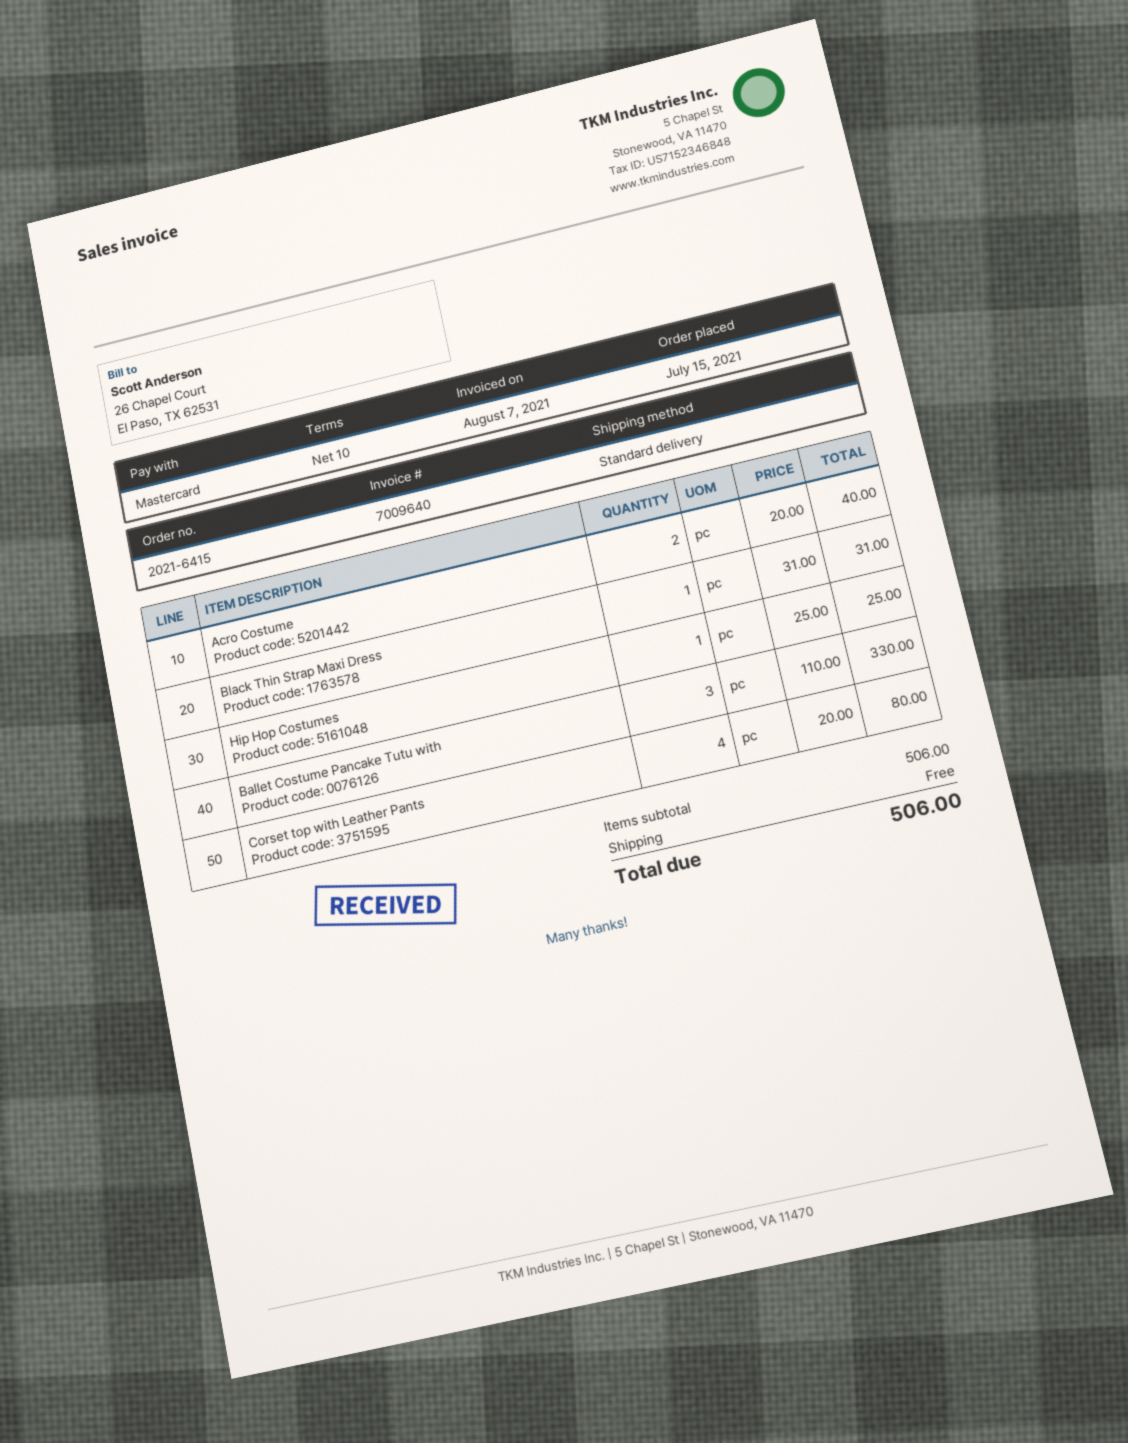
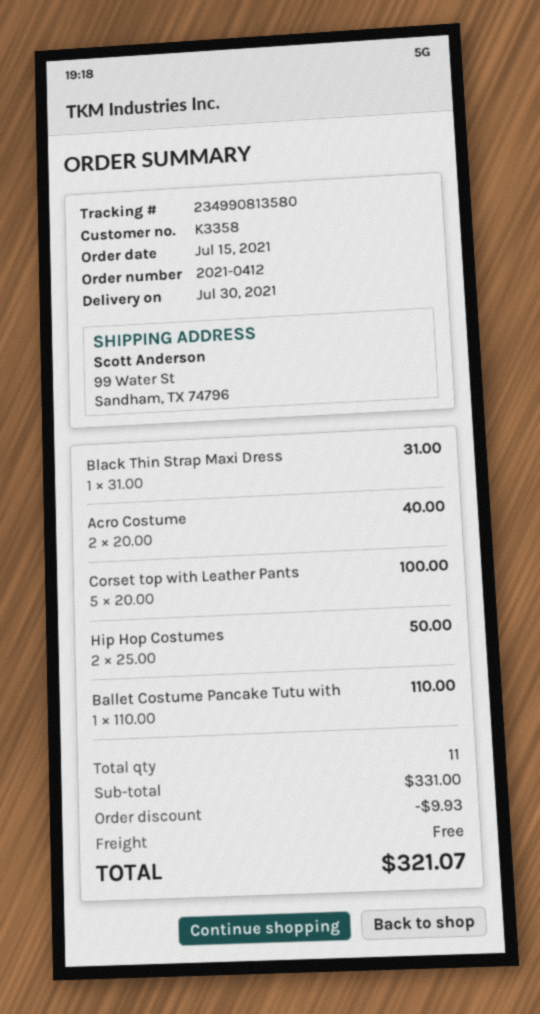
order number: 2021-6415 -> 2021-0412
Hip Hop Costumes: 1 x 25.00 = 25.00 -> 2 x 25.00 = 50.00
Ballet Costume Pancake Tutu with: 3 x 110.00 = 330.00 -> 1 x 110.00 = 110.00
Corset top with Leather Pants: 4 x 20.00 = 80.00 -> 5 x 20.00 = 100.00
subtotal: 506.00 -> 331.00
discount: none -> 9.93
total: 506.00 -> 321.07

